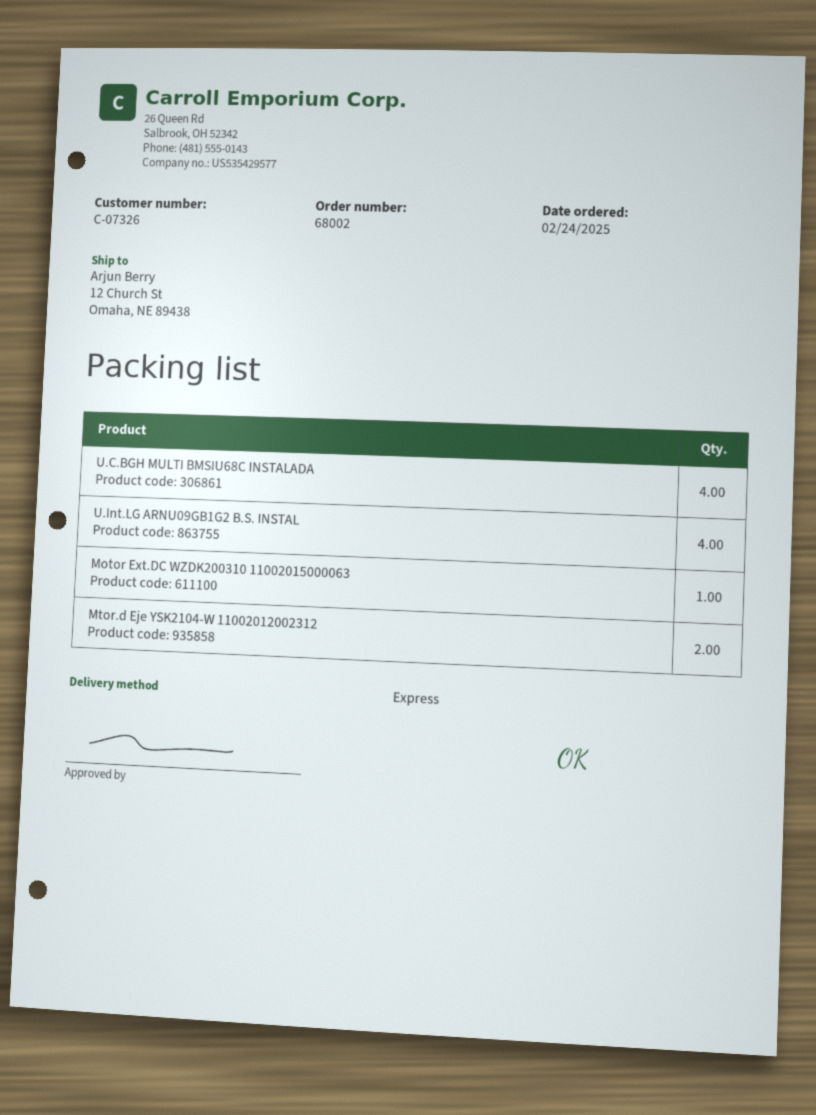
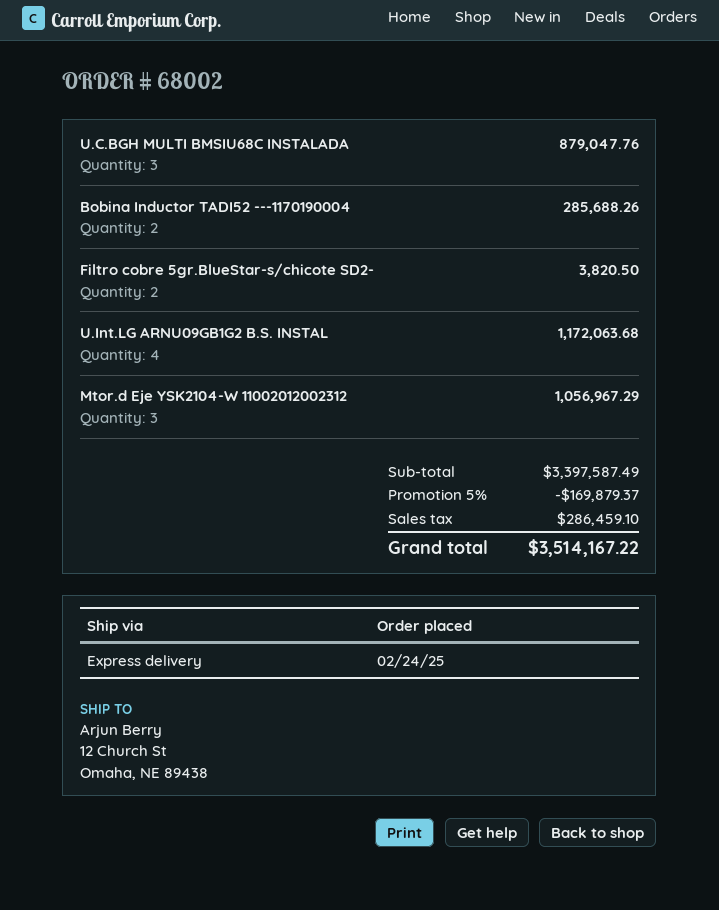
U.C.BGH MULTI BMSIU68C INSTALADA: 4 -> 3
Motor Ext.DC WZDK200310 11002015000063: 1 -> none
Mtor.d Eje YSK2104-W 11002012002312: 2 -> 3
Bobina Inductor TADI52 ---1170190004: none -> 2
Filtro cobre 5gr.BlueStar-s/chicote SD2-: none -> 2

